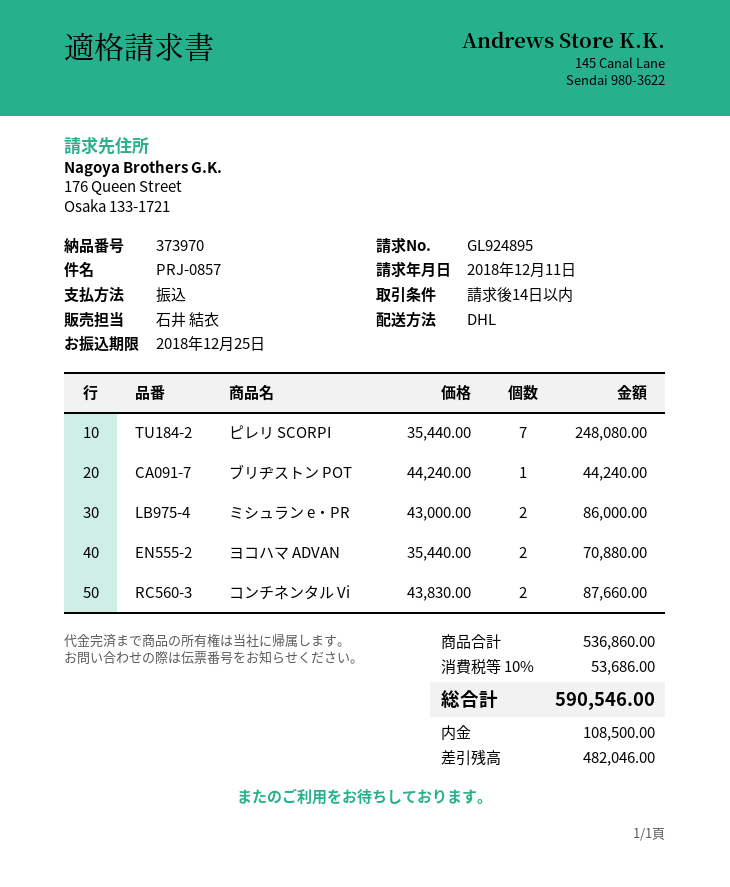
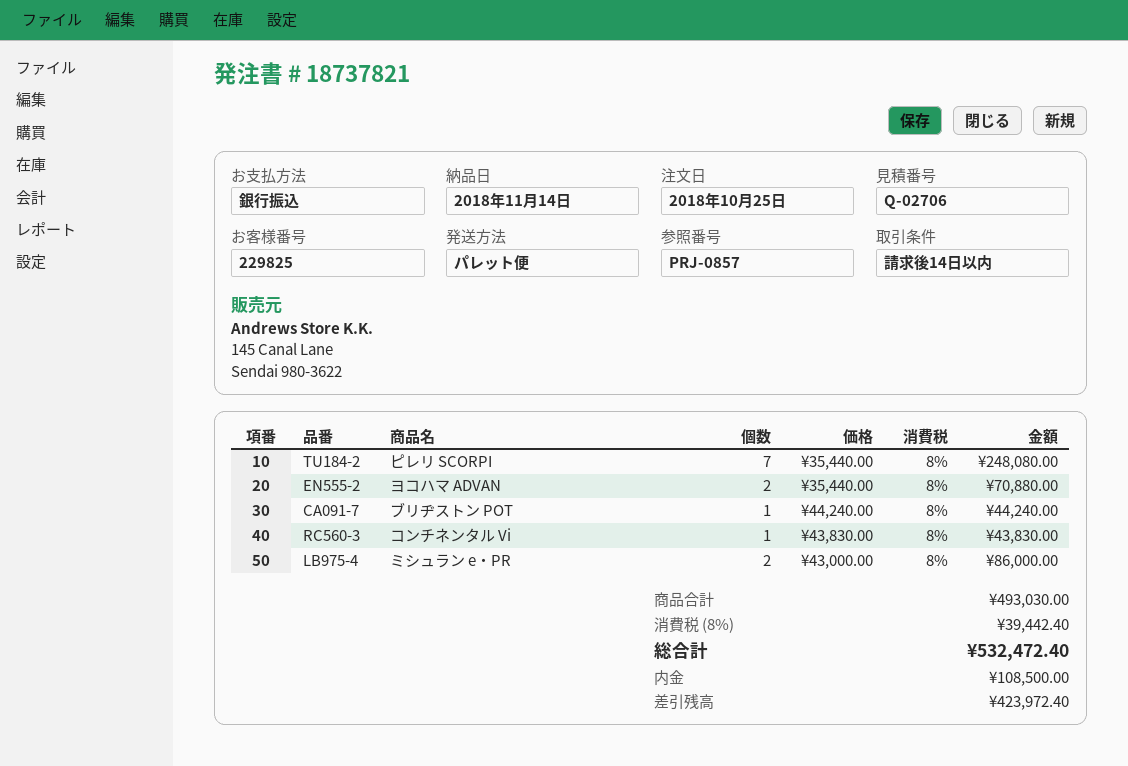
shipping method: DHL -> pallet freight
コンチネンタル Vi: 2 x 43830.00 = 87660.00 -> 1 x 43830.00 = 43830.00
subtotal: 536860.00 -> 493030.00
tax: 10% = 53686.00 -> 8% = 39442.40
total: 590546.00 -> 532472.40
balance: 482046.00 -> 423972.40

